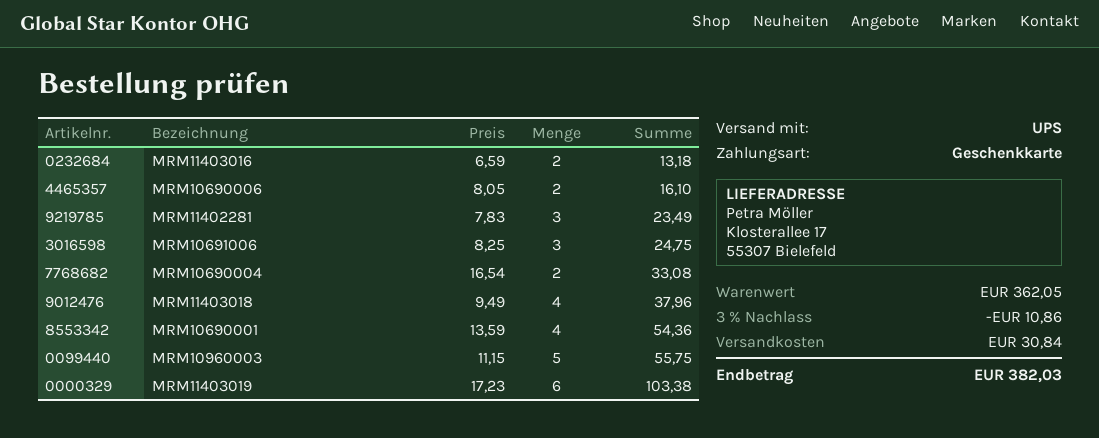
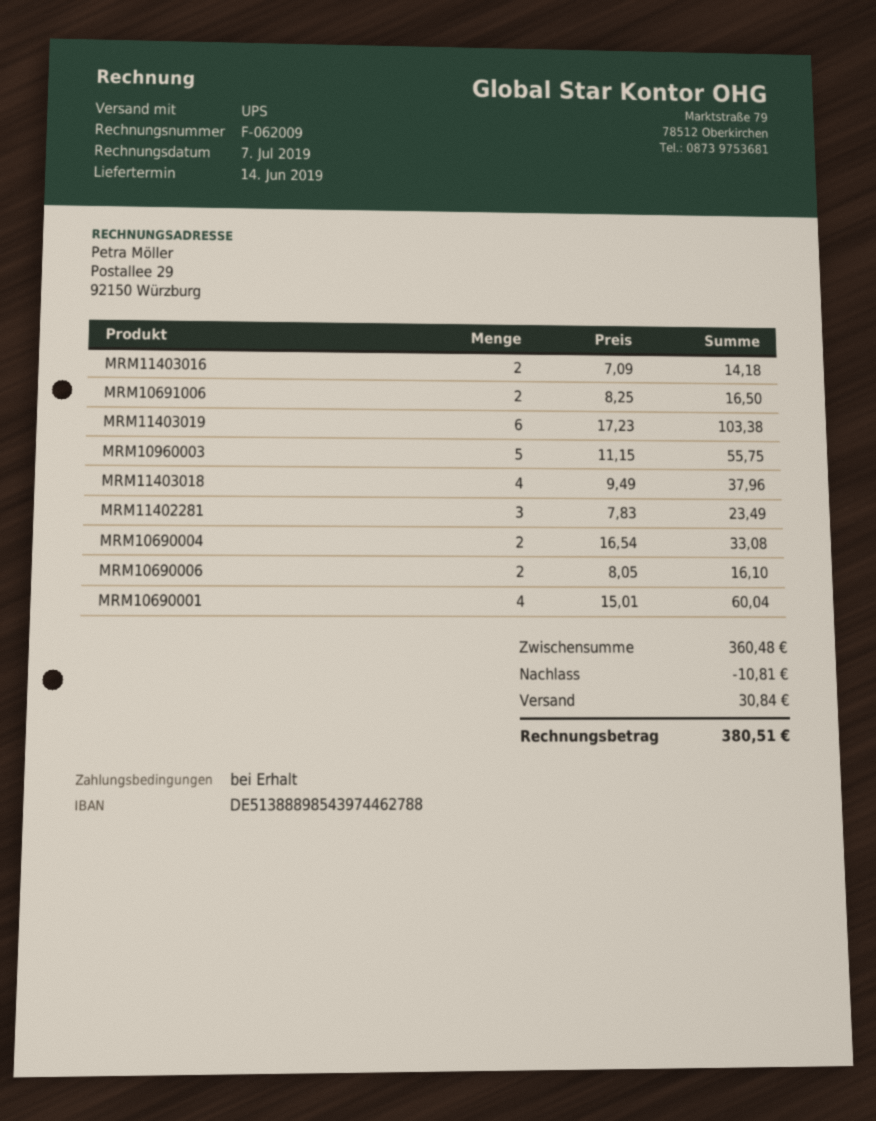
MRM11403016: 2 x 6.59 = 13.18 -> 2 x 7.09 = 14.18
MRM10691006: 3 x 8.25 = 24.75 -> 2 x 8.25 = 16.50
MRM10690001: 4 x 13.59 = 54.36 -> 4 x 15.01 = 60.04
subtotal: 362.05 -> 360.48
discount: 10.86 -> 10.81
total: 382.03 -> 380.51

